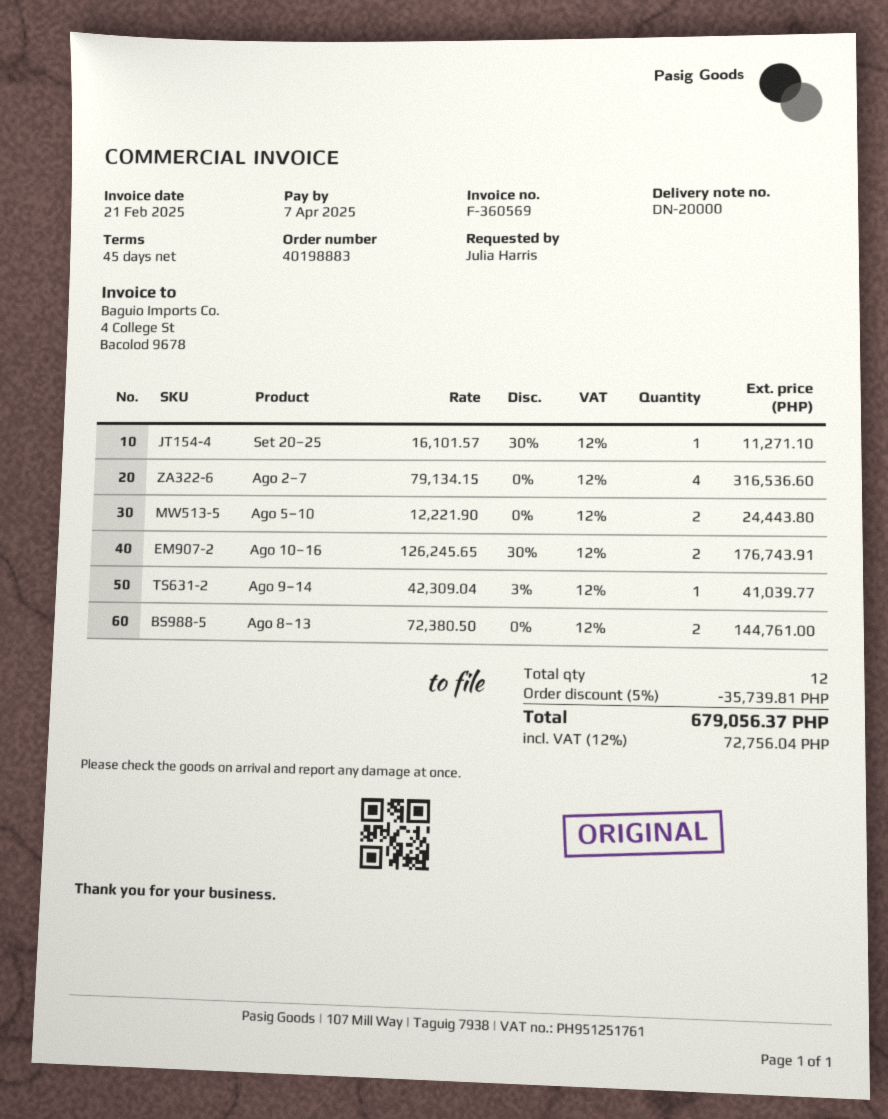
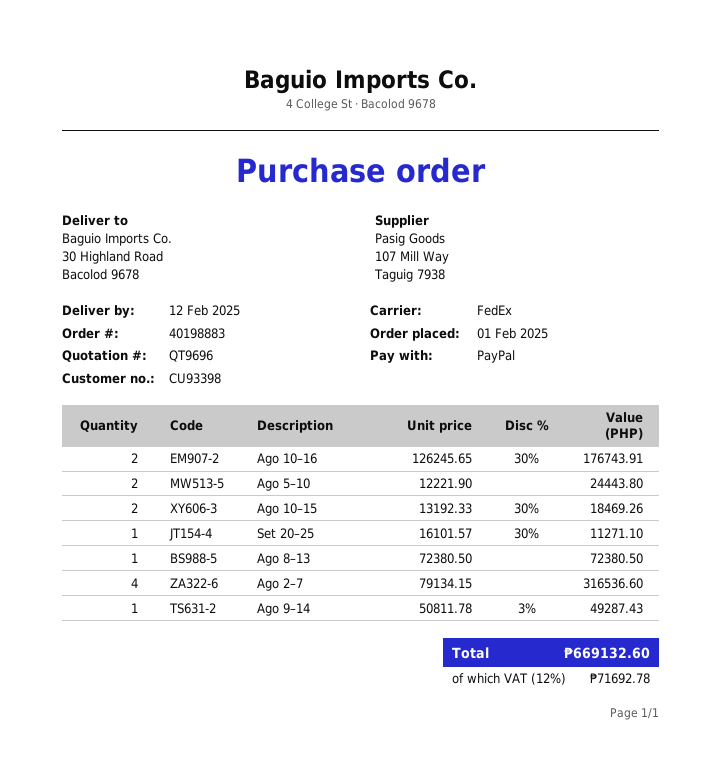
Ago 9–14: 1 x 42309.04 - 3% = 41039.77 -> 1 x 50811.78 - 3% = 49287.43
Ago 8–13: 2 x 72380.50 = 144761.00 -> 1 x 72380.50 = 72380.50
Ago 10–15: none -> 2 x 13192.33 - 30% = 18469.26
discount: 5% = 35739.81 -> none
tax: 12% = 72756.04 -> 12% = 71692.78
total: 679056.37 -> 669132.60

